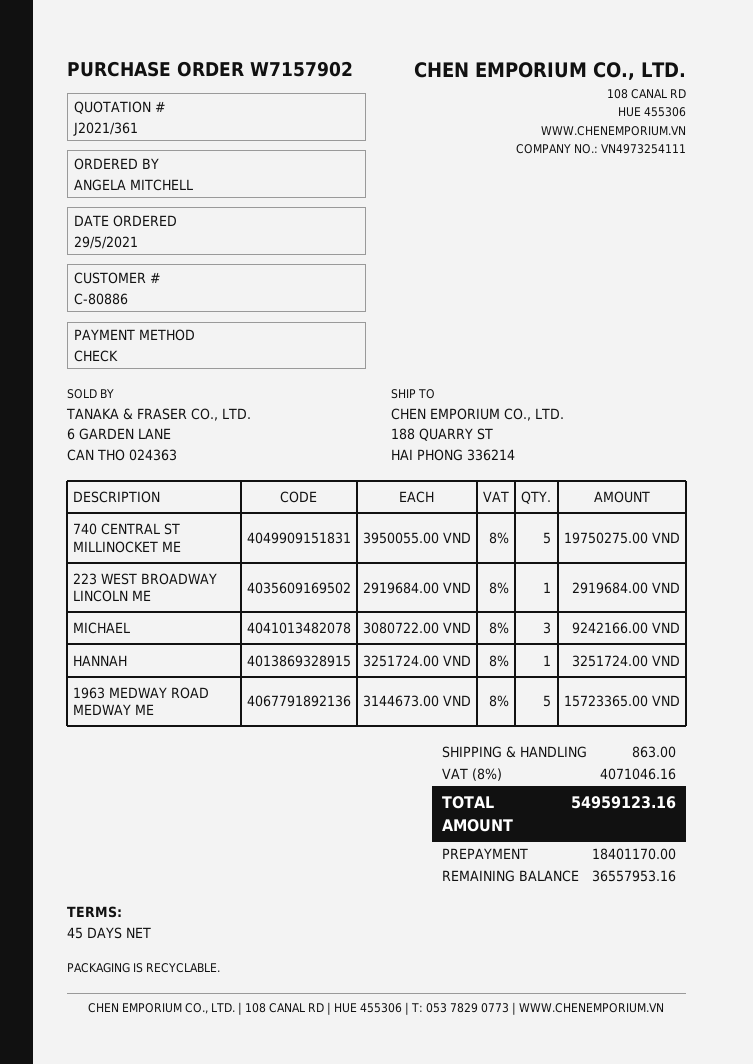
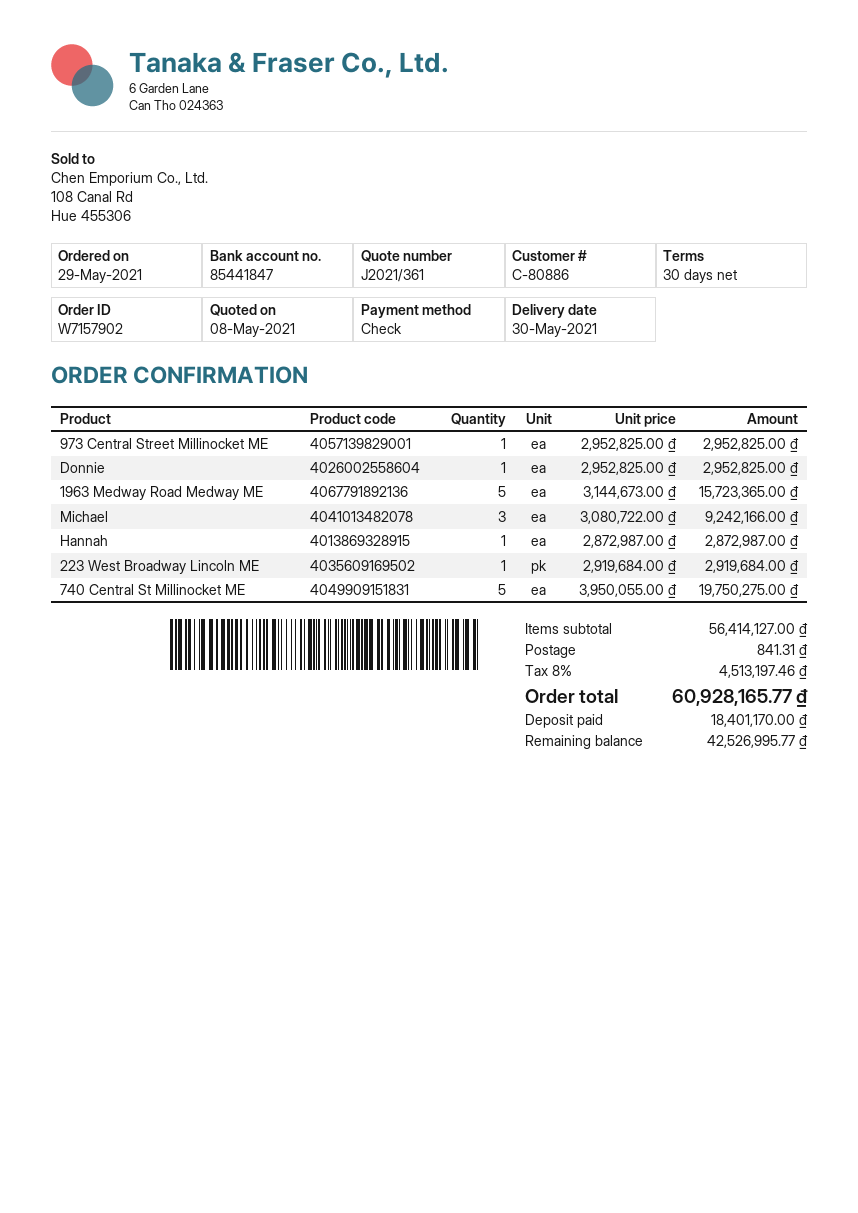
payment terms: 45 days -> 30 days
HANNAH: 1 x 3251724.00 = 3251724.00 -> 1 x 2872987.00 = 2872987.00
973 Central Street Millinocket ME: none -> 1 x 2952825.00 = 2952825.00
Donnie: none -> 1 x 2952825.00 = 2952825.00
shipping: 863.00 -> 841.31
tax: 8% = 4071046.16 -> 8% = 4513197.46
total: 54959123.16 -> 60928165.77
balance: 36557953.16 -> 42526995.77

